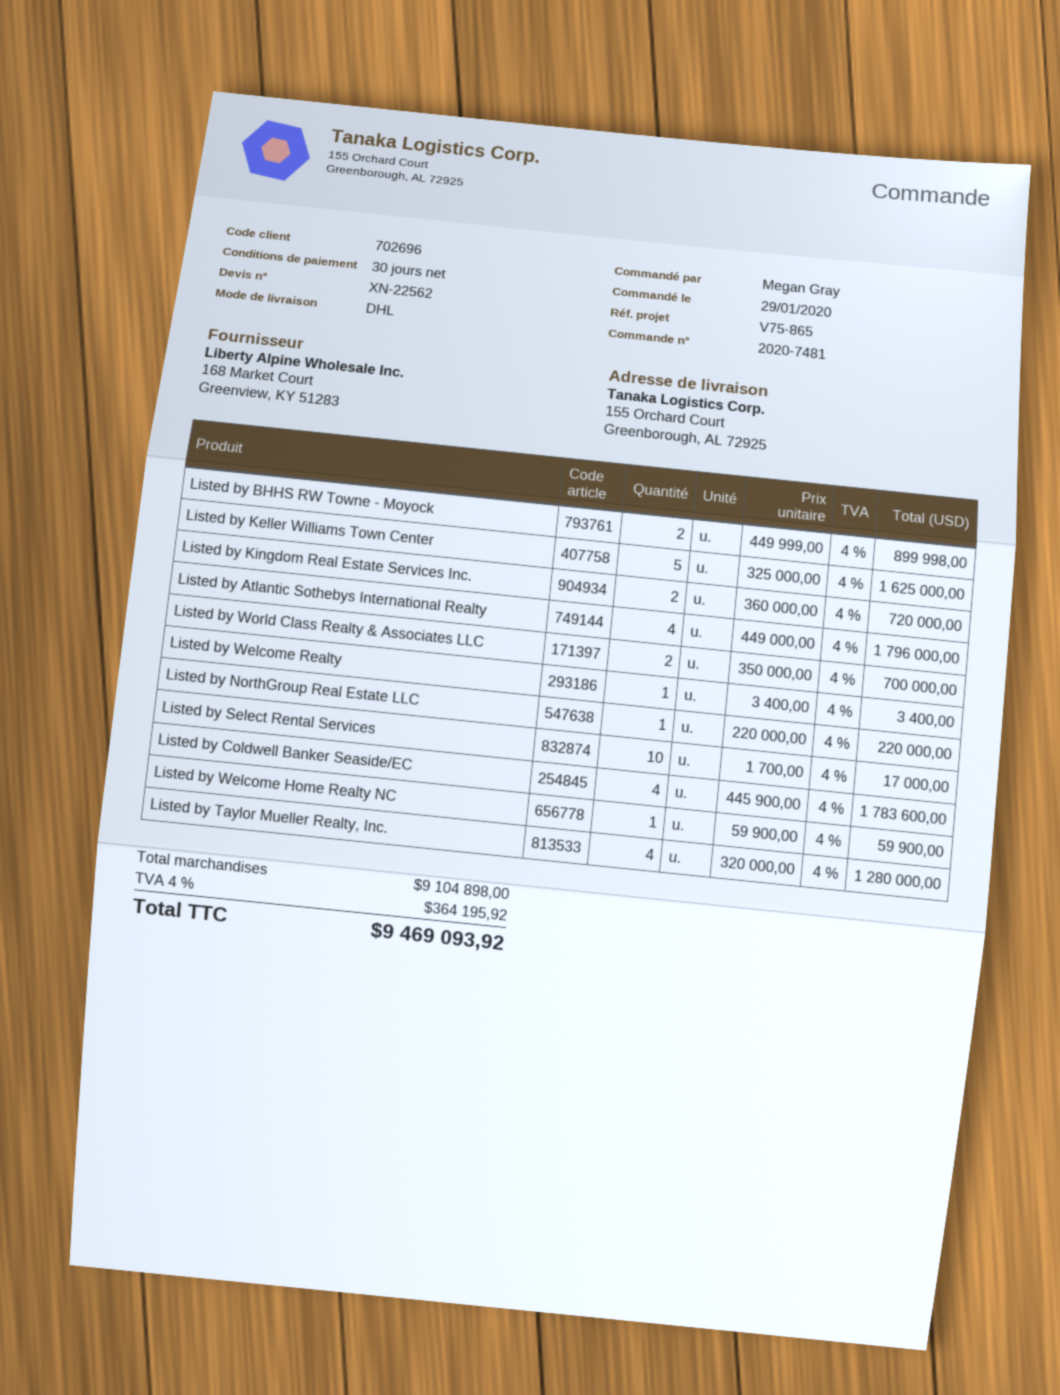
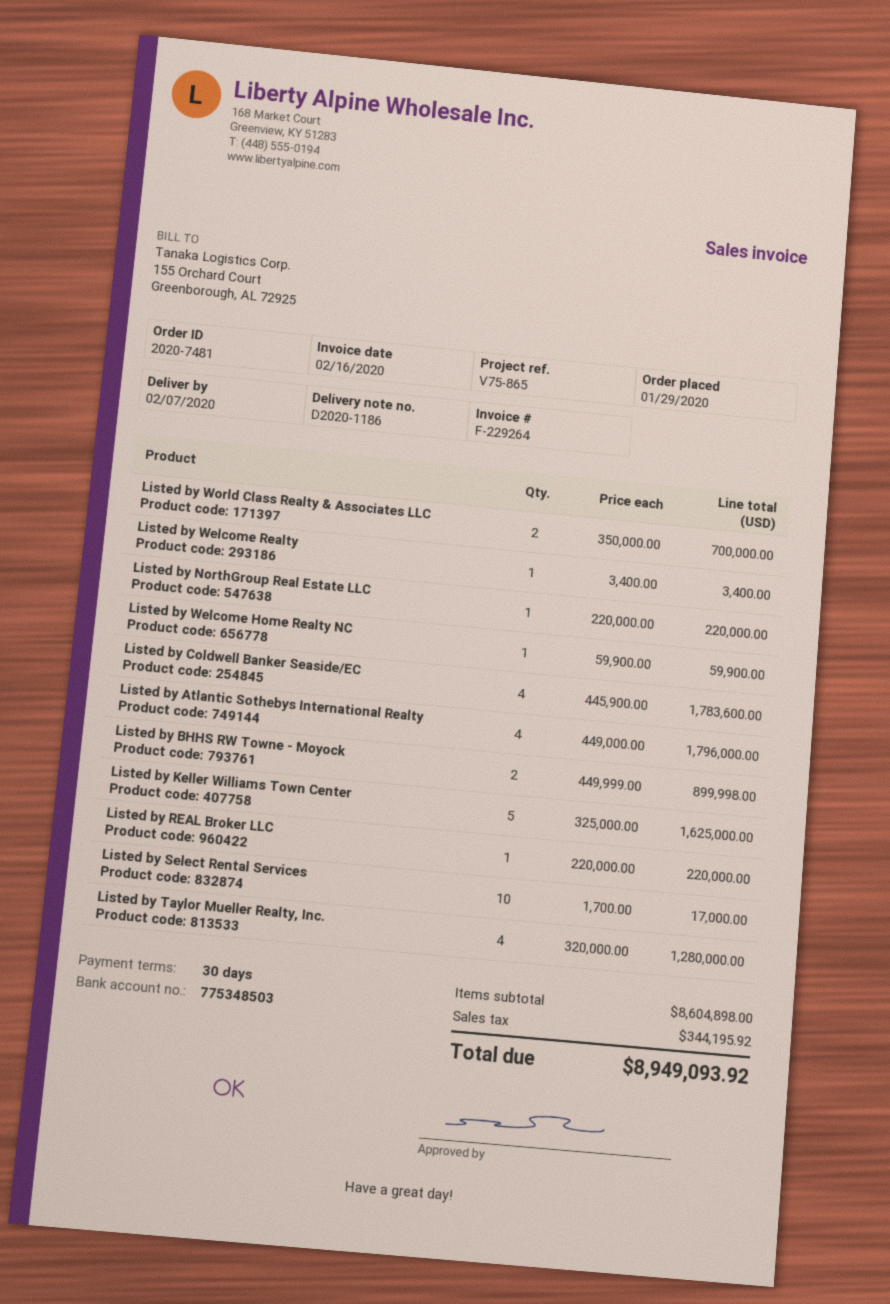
Listed by Kingdom Real Estate Services Inc.: 2 x 360000.00 = 720000.00 -> none
Listed by REAL Broker LLC: none -> 1 x 220000.00 = 220000.00
subtotal: 9104898.00 -> 8604898.00
tax: 364195.92 -> 344195.92
total: 9469093.92 -> 8949093.92

